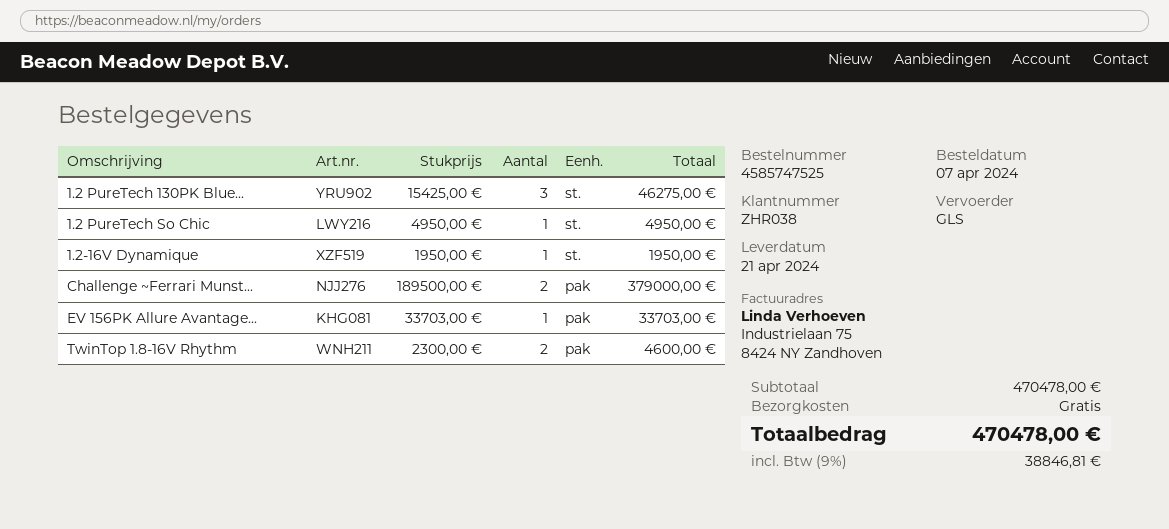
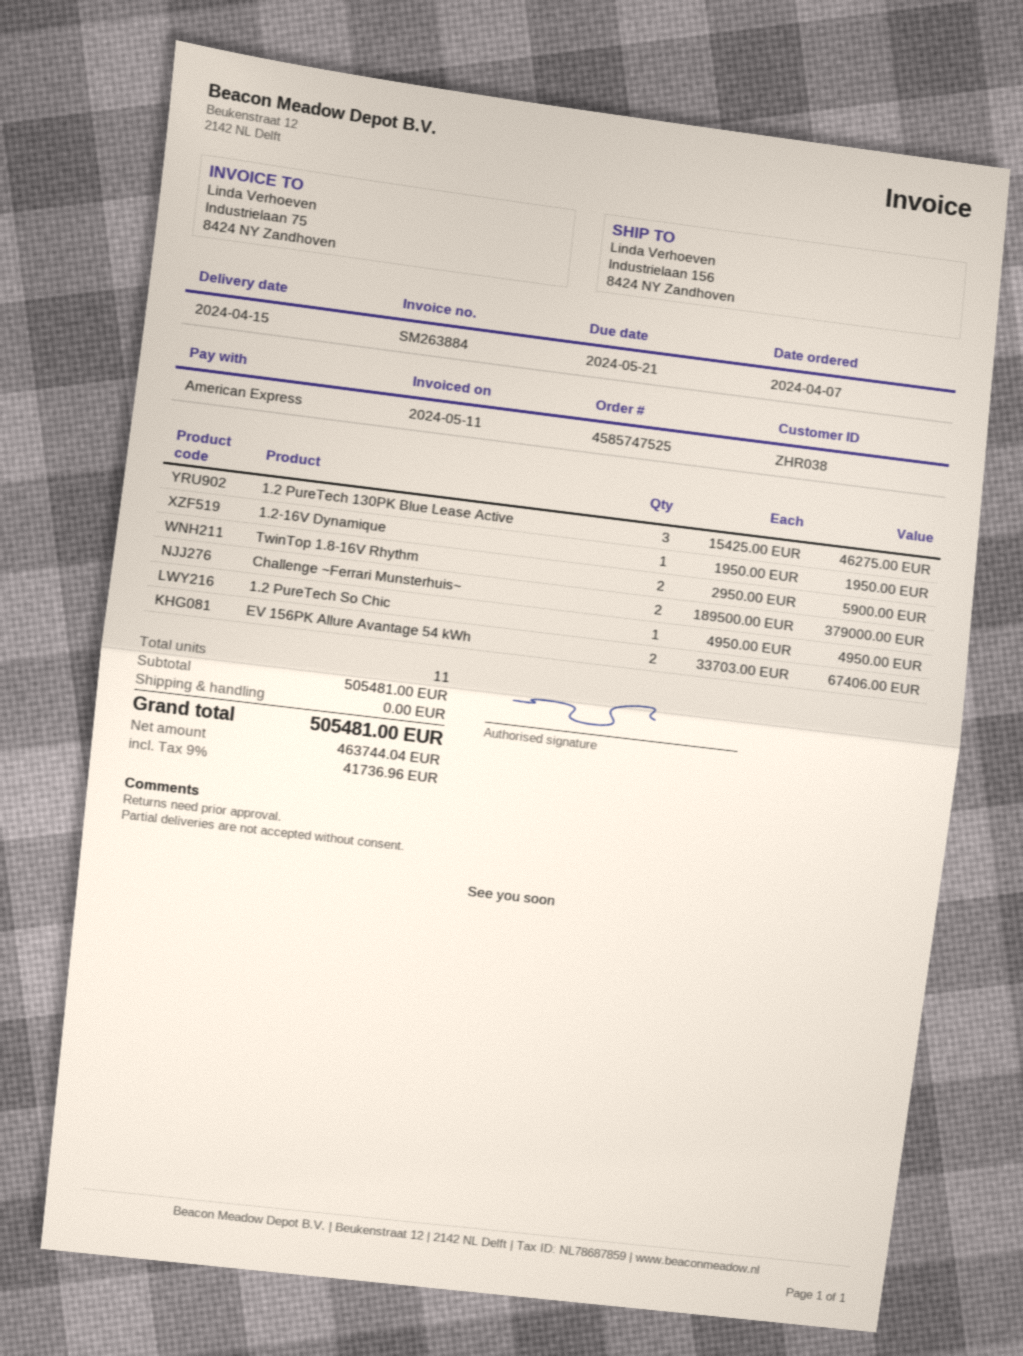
delivery date: 2024-04-21 -> 2024-04-15
EV 156PK Allure Avantage...: 1 x 33703.00 = 33703.00 -> 2 x 33703.00 = 67406.00
TwinTop 1.8-16V Rhythm: 2 x 2300.00 = 4600.00 -> 2 x 2950.00 = 5900.00
subtotal: 470478.00 -> 505481.00
tax: 9% = 38846.81 -> 9% = 41736.96
total: 470478.00 -> 505481.00

